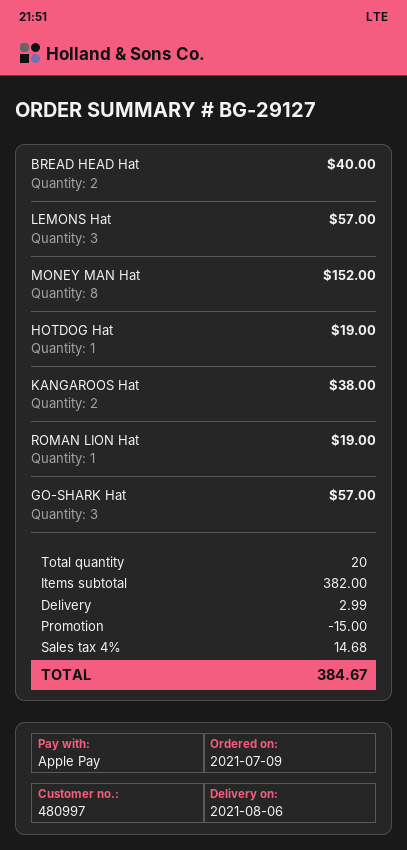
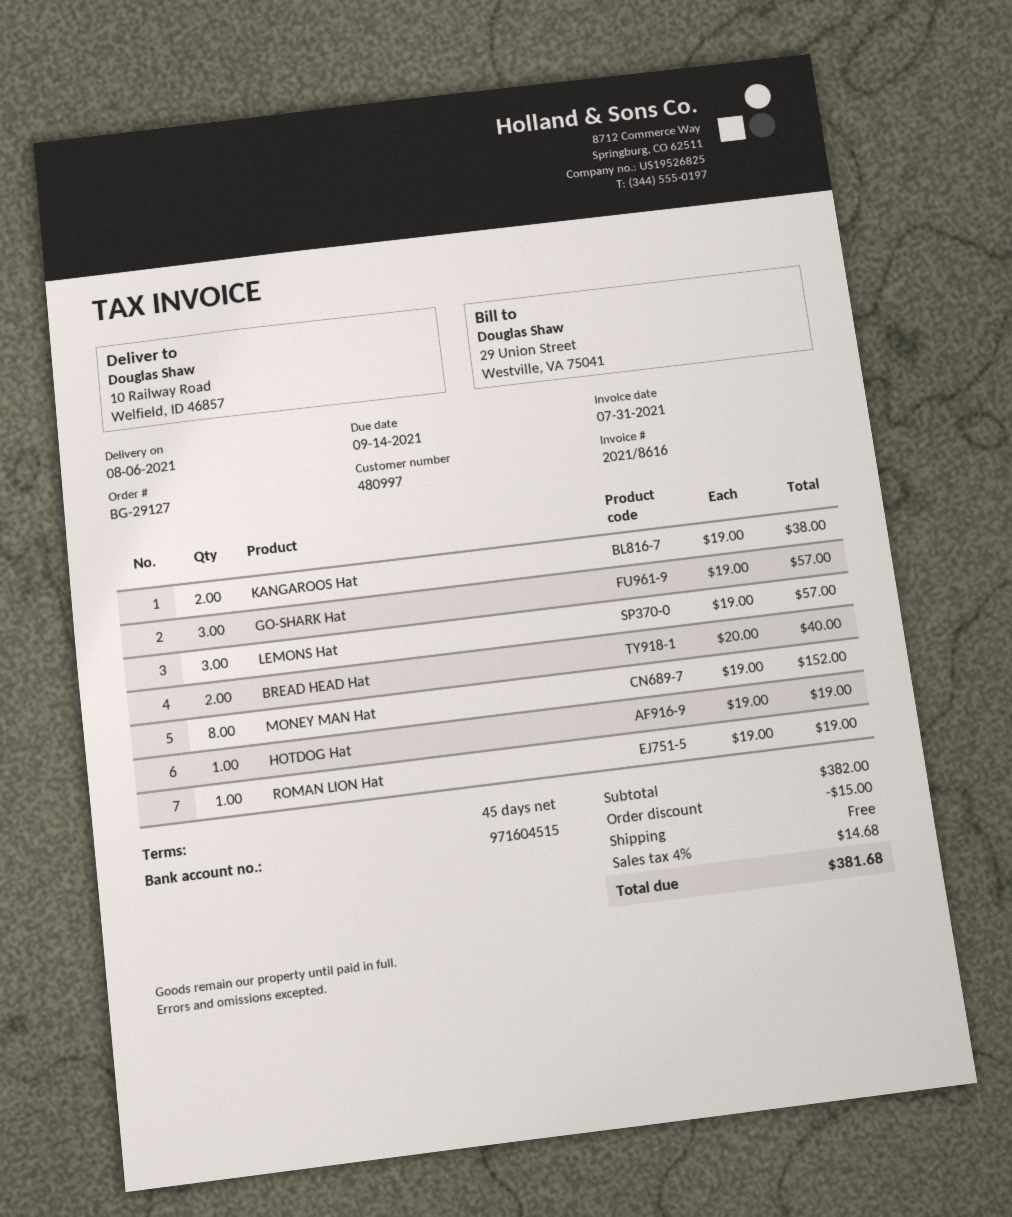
shipping: 2.99 -> 0.00
total: 384.67 -> 381.68

